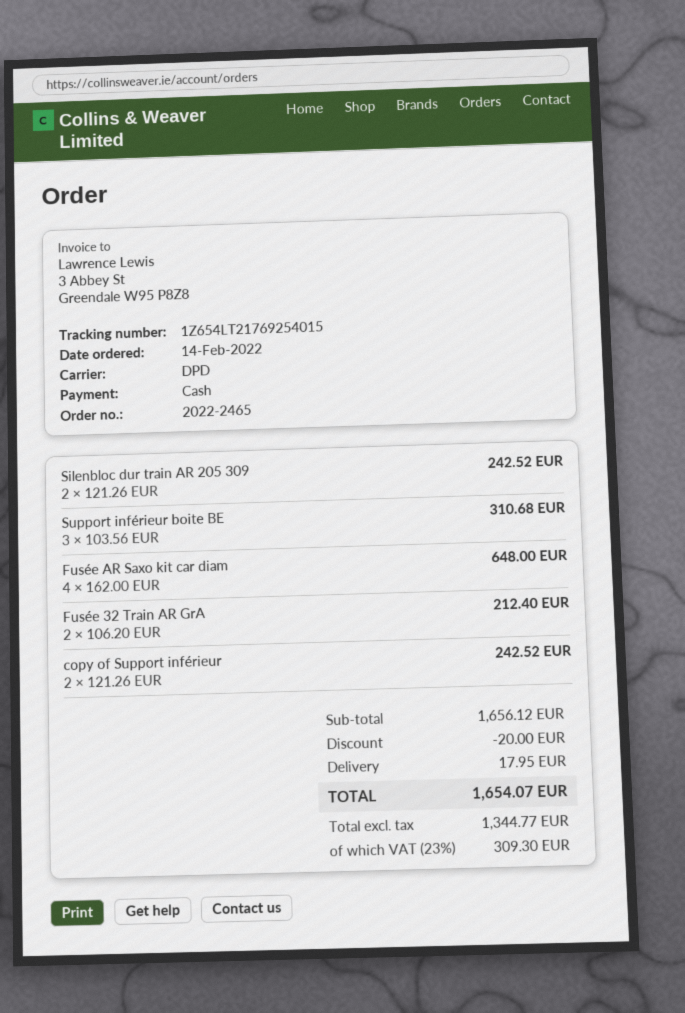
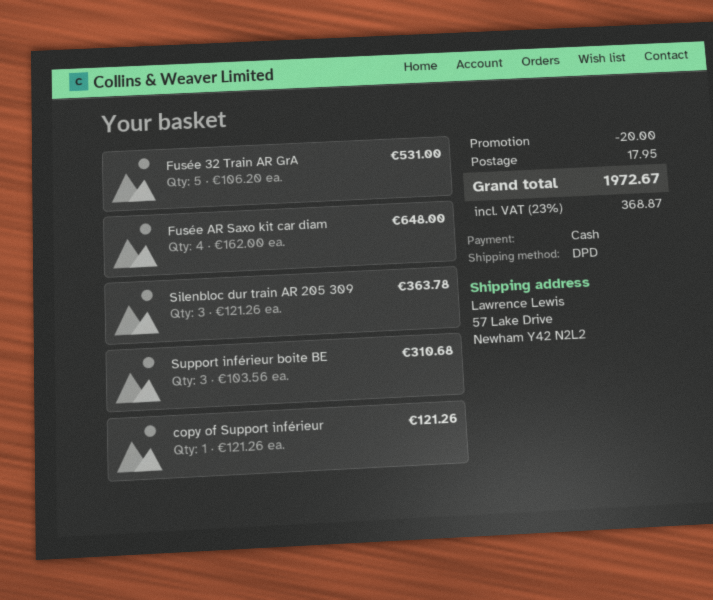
Silenbloc dur train AR 205 309: 2 x 121.26 = 242.52 -> 3 x 121.26 = 363.78
Fusée 32 Train AR GrA: 2 x 106.20 = 212.40 -> 5 x 106.20 = 531.00
copy of Support inférieur: 2 x 121.26 = 242.52 -> 1 x 121.26 = 121.26
tax: 23% = 309.30 -> 23% = 368.87
total: 1654.07 -> 1972.67

